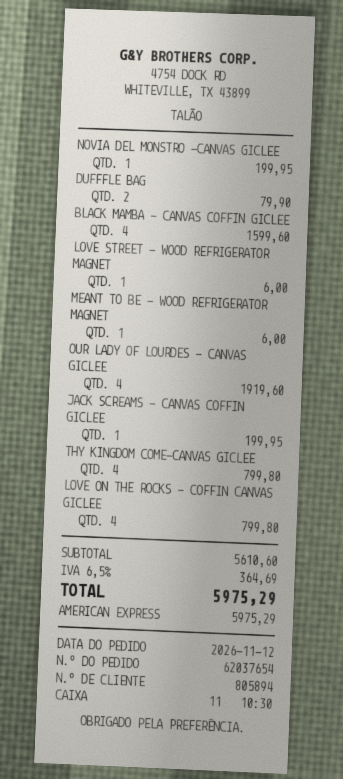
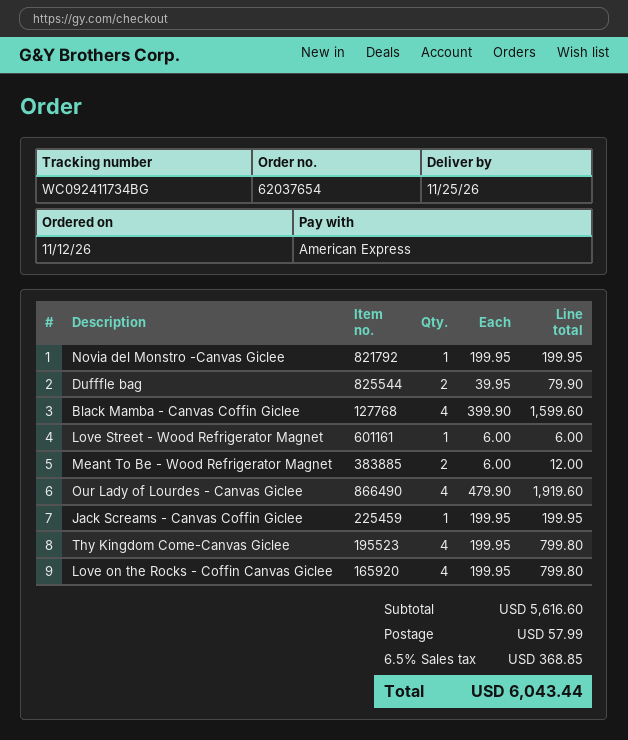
MEANT TO BE - WOOD REFRIGERATOR MAGNET: 1 for 6.00 -> 2 for 12.00
subtotal: 5610.60 -> 5616.60
shipping: none -> 57.99
tax: 6.5% = 364.69 -> 6.5% = 368.85
total: 5975.29 -> 6043.44

